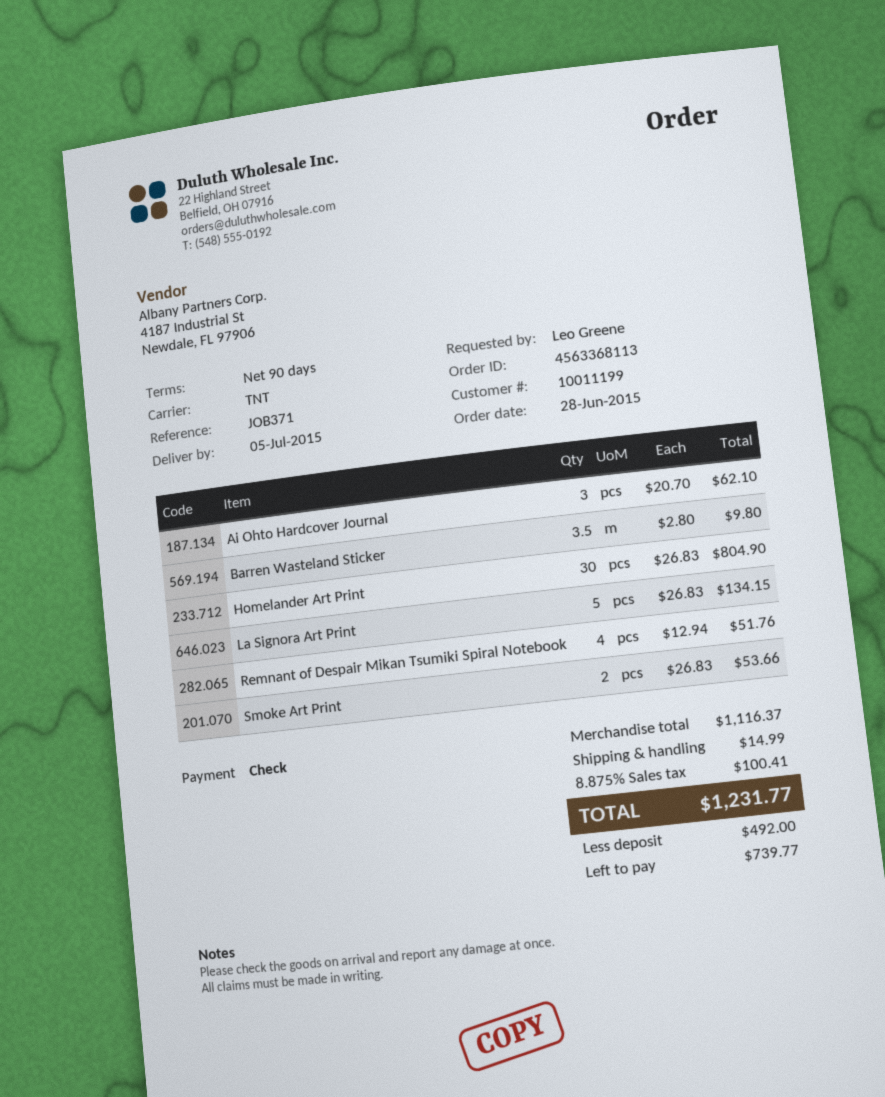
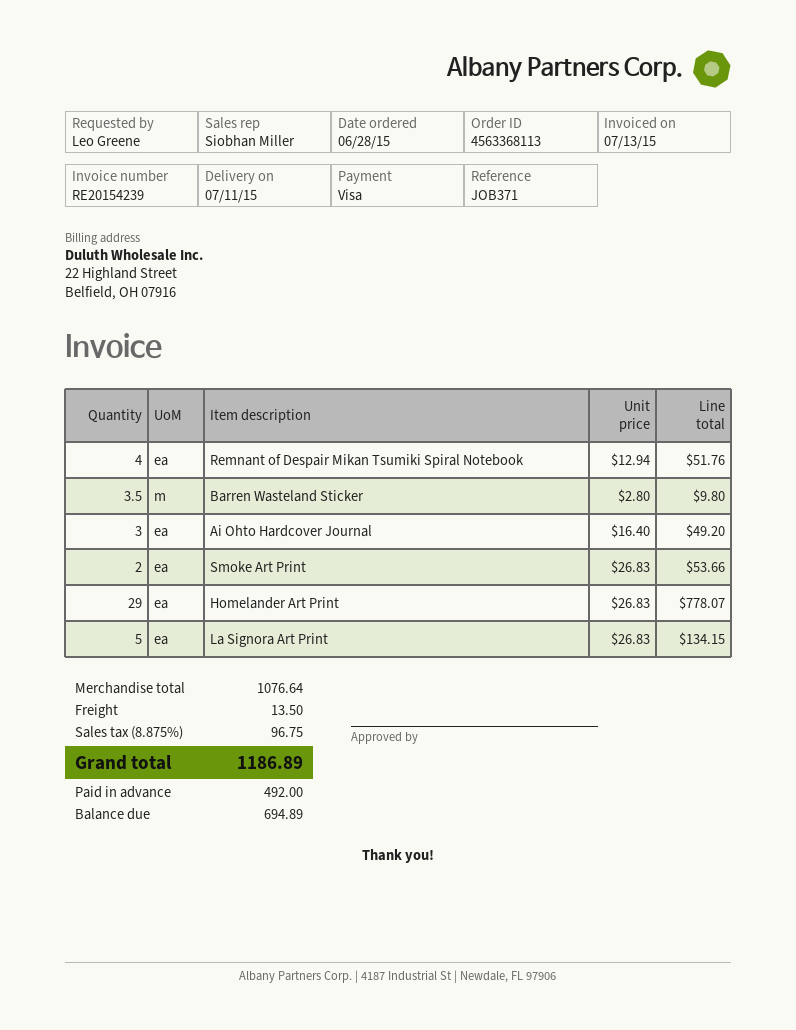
delivery date: 2015-07-05 -> 2015-07-11
payment method: cheque -> Visa
Ai Ohto Hardcover Journal: 3 x 20.70 = 62.10 -> 3 x 16.40 = 49.20
Homelander Art Print: 30 x 26.83 = 804.90 -> 29 x 26.83 = 778.07
subtotal: 1116.37 -> 1076.64
shipping: 14.99 -> 13.50
tax: 8.875% = 100.41 -> 8.875% = 96.75
total: 1231.77 -> 1186.89
balance: 739.77 -> 694.89

